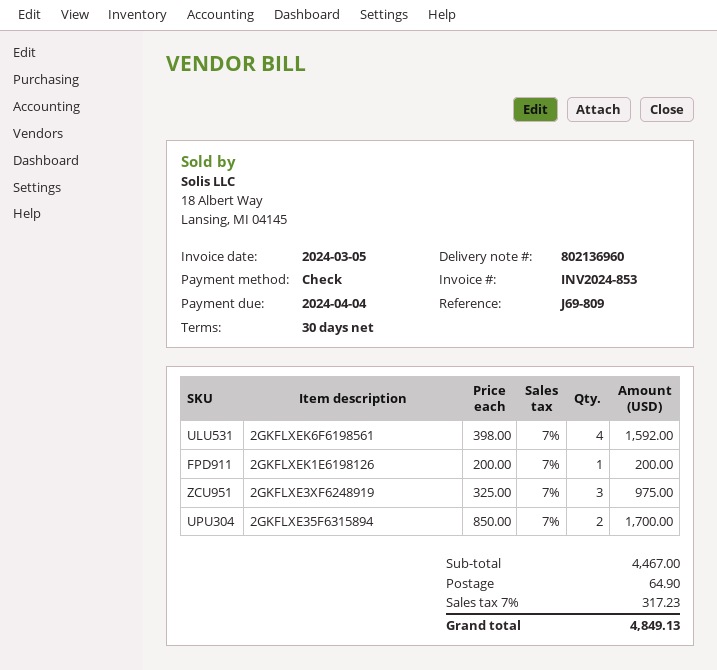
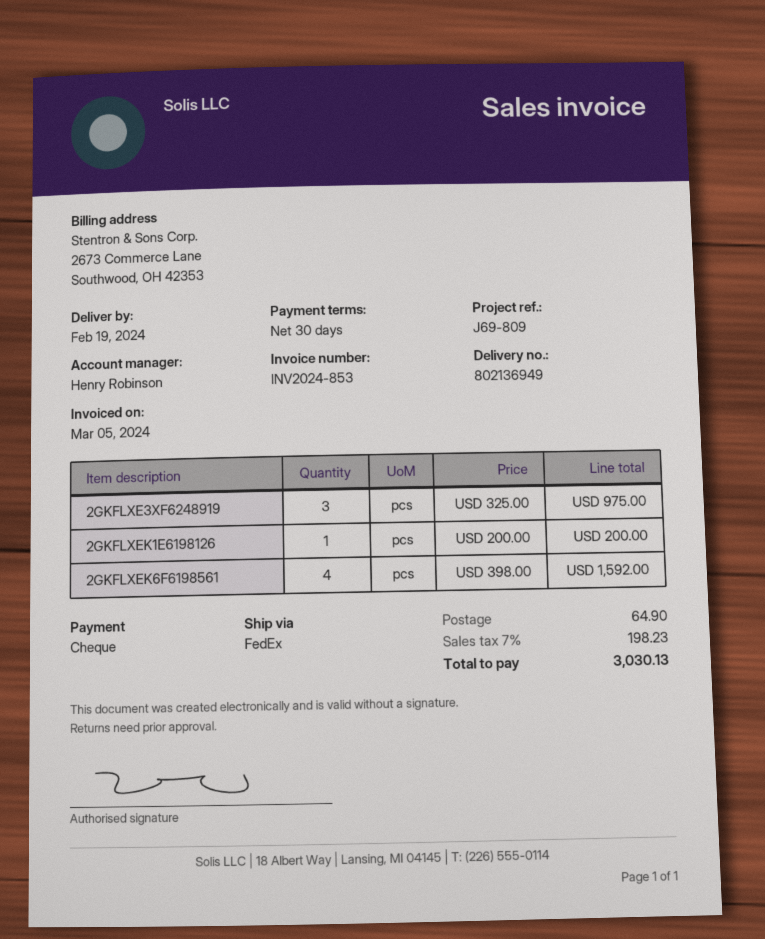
delivery note number: 802136960 -> 802136949
2GKFLXE35F6315894: 2 x 850.00 = 1700.00 -> none
tax: 7% = 317.23 -> 7% = 198.23
total: 4849.13 -> 3030.13

